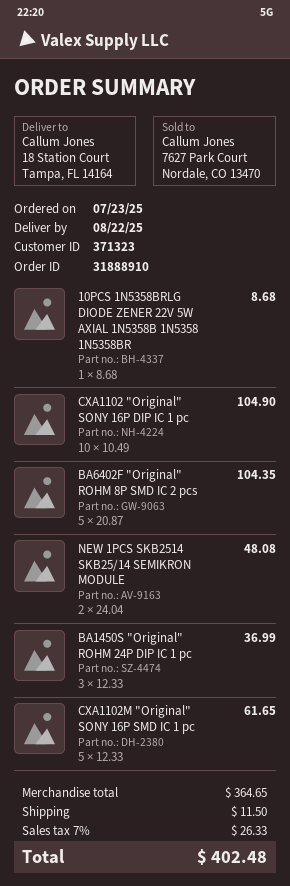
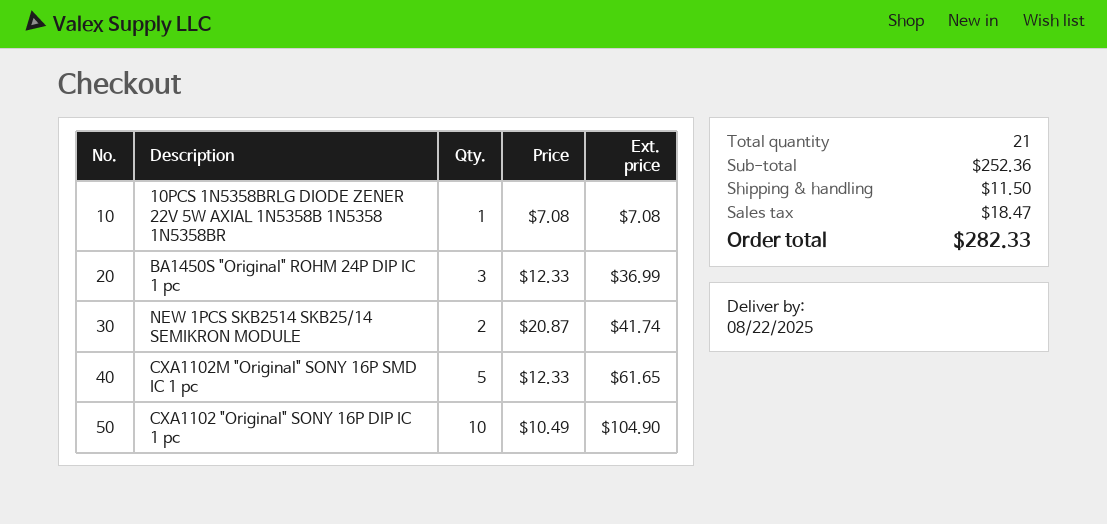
10PCS 1N5358BRLG DIODE ZENER 22V 5W AXIAL 1N5358B 1N5358 1N5358BR: 1 x 8.68 = 8.68 -> 1 x 7.08 = 7.08
BA6402F "Original" ROHM 8P SMD IC 2 pcs: 5 x 20.87 = 104.35 -> none
NEW 1PCS SKB2514 SKB25/14 SEMIKRON MODULE: 2 x 24.04 = 48.08 -> 2 x 20.87 = 41.74
subtotal: 364.65 -> 252.36
tax: 26.33 -> 18.47
total: 402.48 -> 282.33

